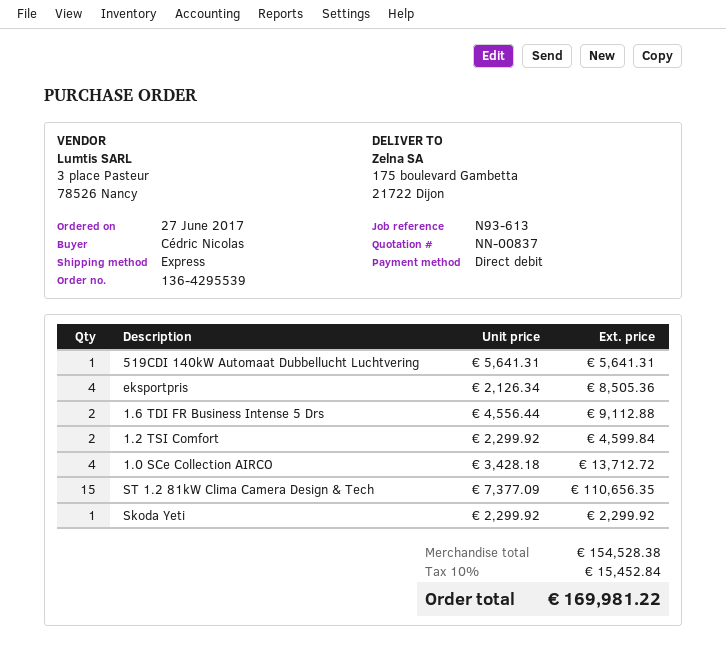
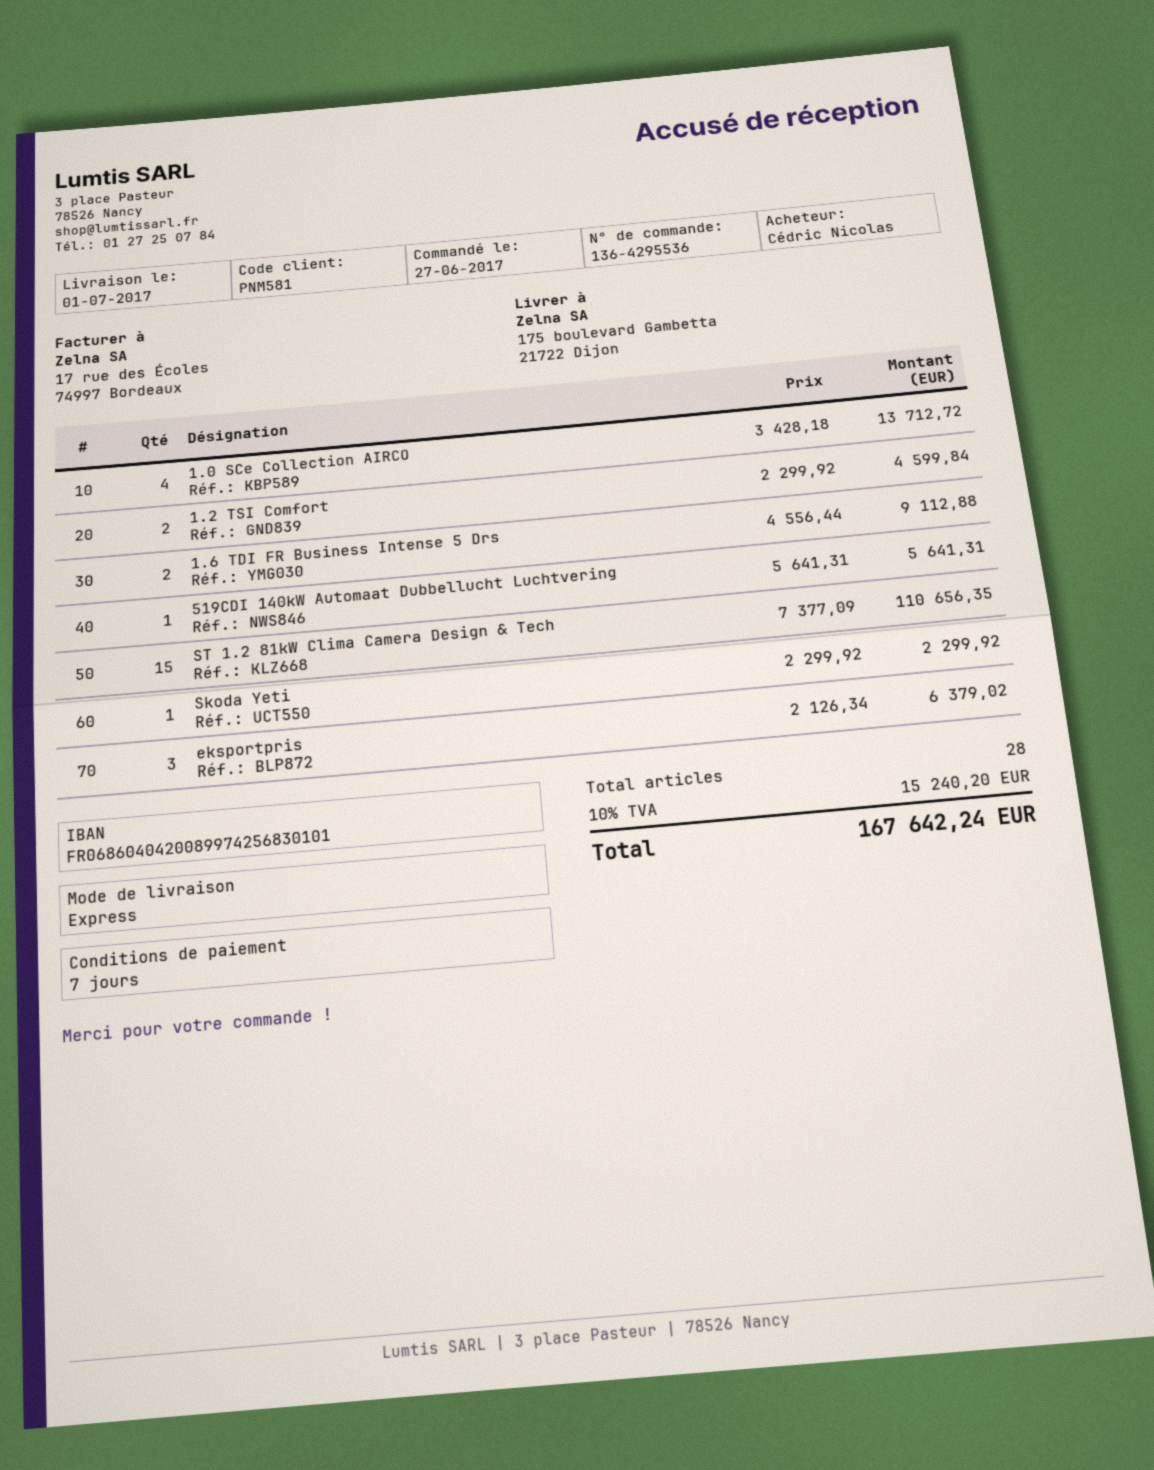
order number: 136-4295539 -> 136-4295536
eksportpris: 4 x 2126.34 = 8505.36 -> 3 x 2126.34 = 6379.02
tax: 10% = 15452.84 -> 10% = 15240.20
total: 169981.22 -> 167642.24

